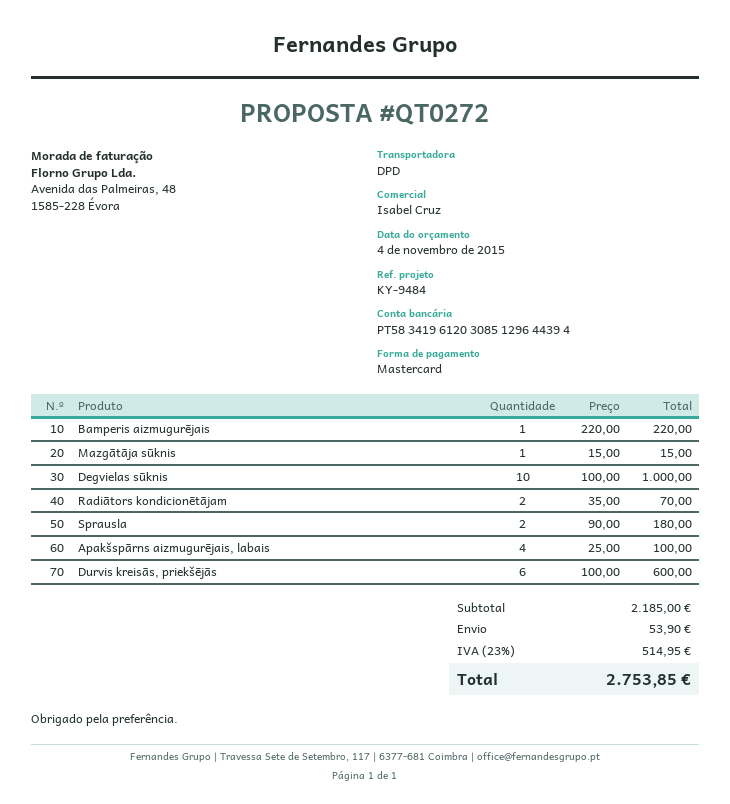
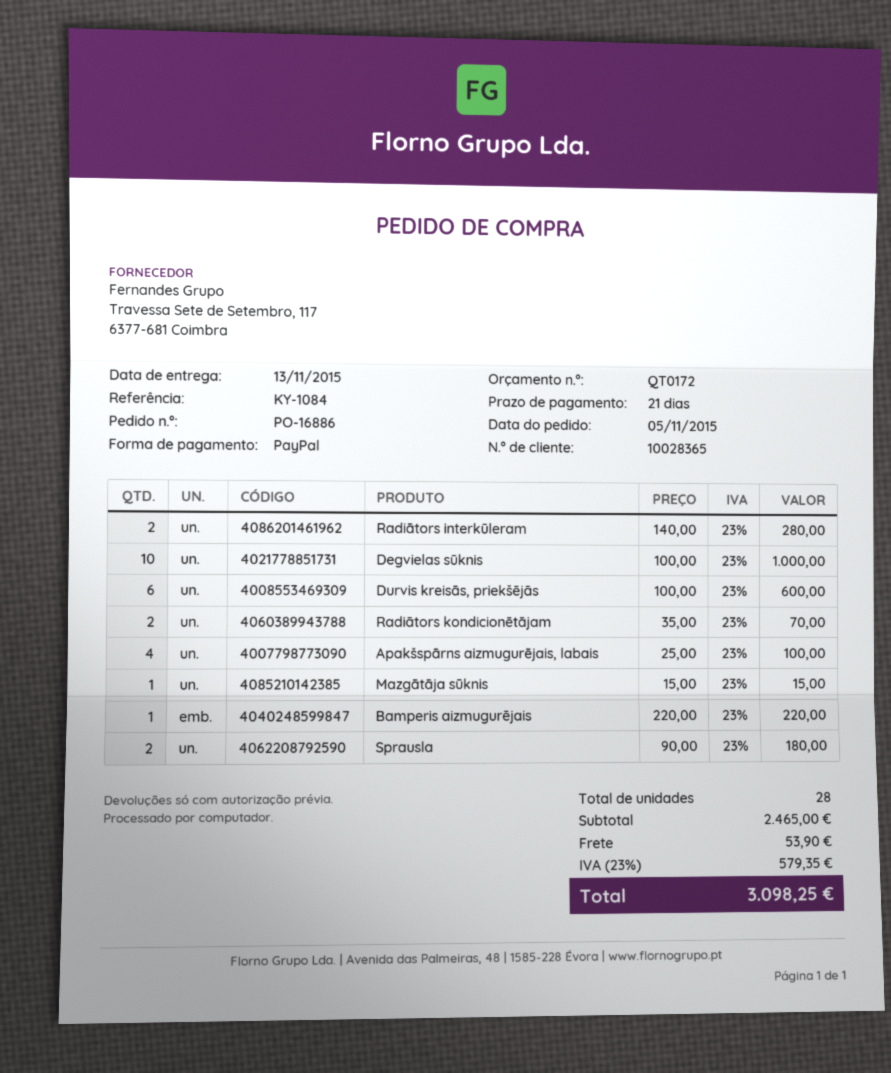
quote number: QT0272 -> QT0172
reference: KY-9484 -> KY-1084
payment method: Mastercard -> PayPal
Radiātors interkūleram: none -> 2 x 140.00 = 280.00
subtotal: 2185.00 -> 2465.00
tax: 23% = 514.95 -> 23% = 579.35
total: 2753.85 -> 3098.25

